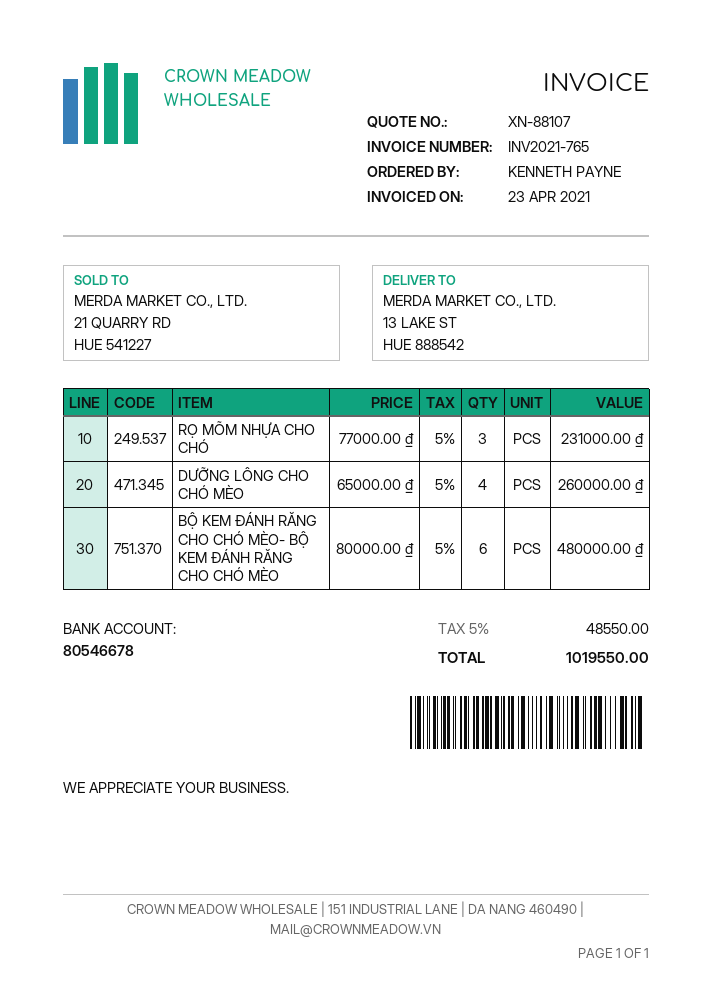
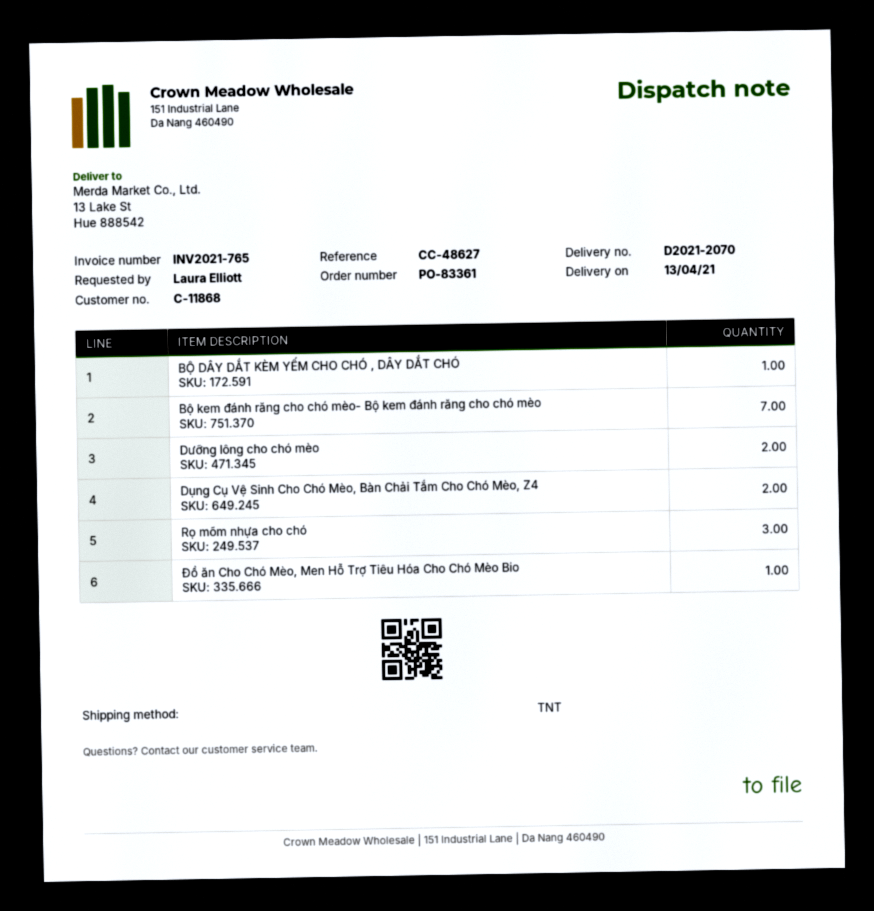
ordered by: KENNETH PAYNE -> Laura Elliott
DƯỠNG LÔNG CHO CHÓ MÈO: 4 -> 2
BỘ KEM ĐÁNH RĂNG CHO CHÓ MÈO- BỘ KEM ĐÁNH RĂNG CHO CHÓ MÈO: 6 -> 7
BỘ DÂY DẮT KÈM YẾM CHO CHÓ , DÂY DẮT CHÓ: none -> 1
Dụng Cụ Vệ Sinh Cho Chó Mèo, Bàn Chải Tắm Cho Chó Mèo, Z4: none -> 2
Đồ ăn Cho Chó Mèo, Men Hỗ Trợ Tiêu Hóa Cho Chó Mèo Bio: none -> 1

